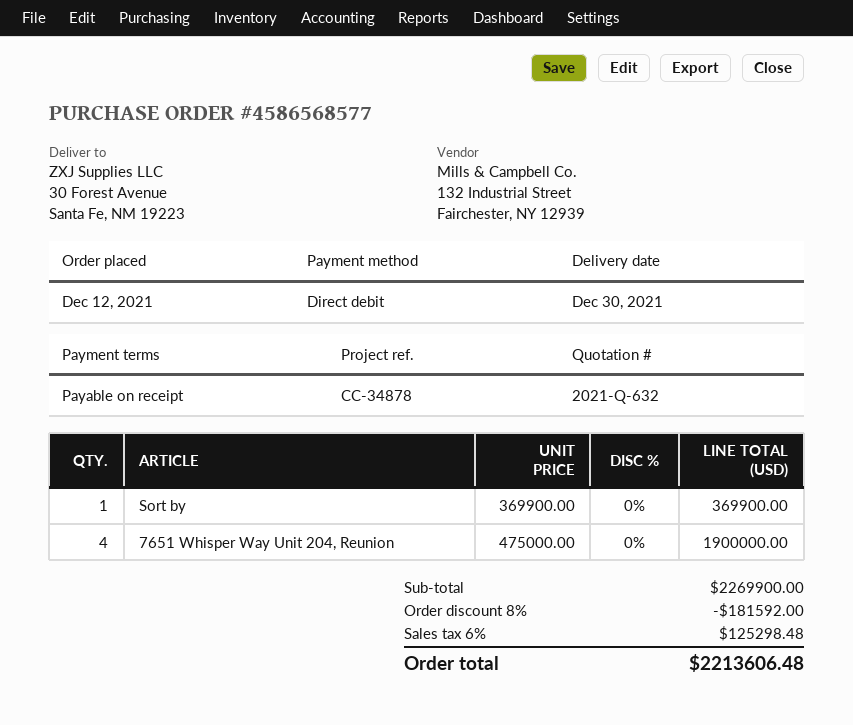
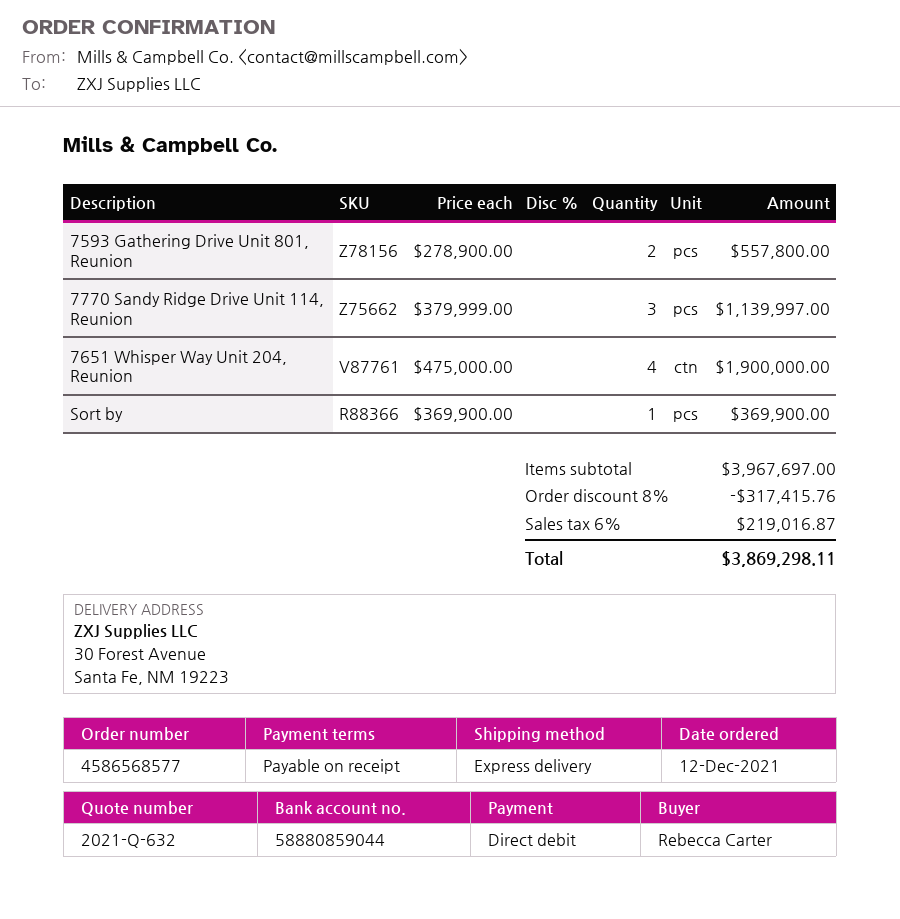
7593 Gathering Drive Unit 801, Reunion: none -> 2 x 278900.00 = 557800.00
7770 Sandy Ridge Drive Unit 114, Reunion: none -> 3 x 379999.00 = 1139997.00
subtotal: 2269900.00 -> 3967697.00
discount: 8% = 181592.00 -> 8% = 317415.76
tax: 6% = 125298.48 -> 6% = 219016.87
total: 2213606.48 -> 3869298.11

